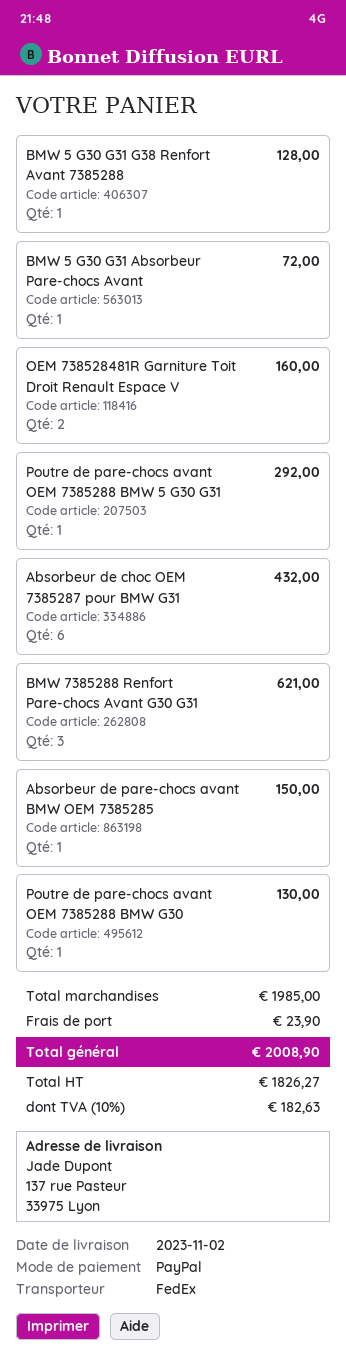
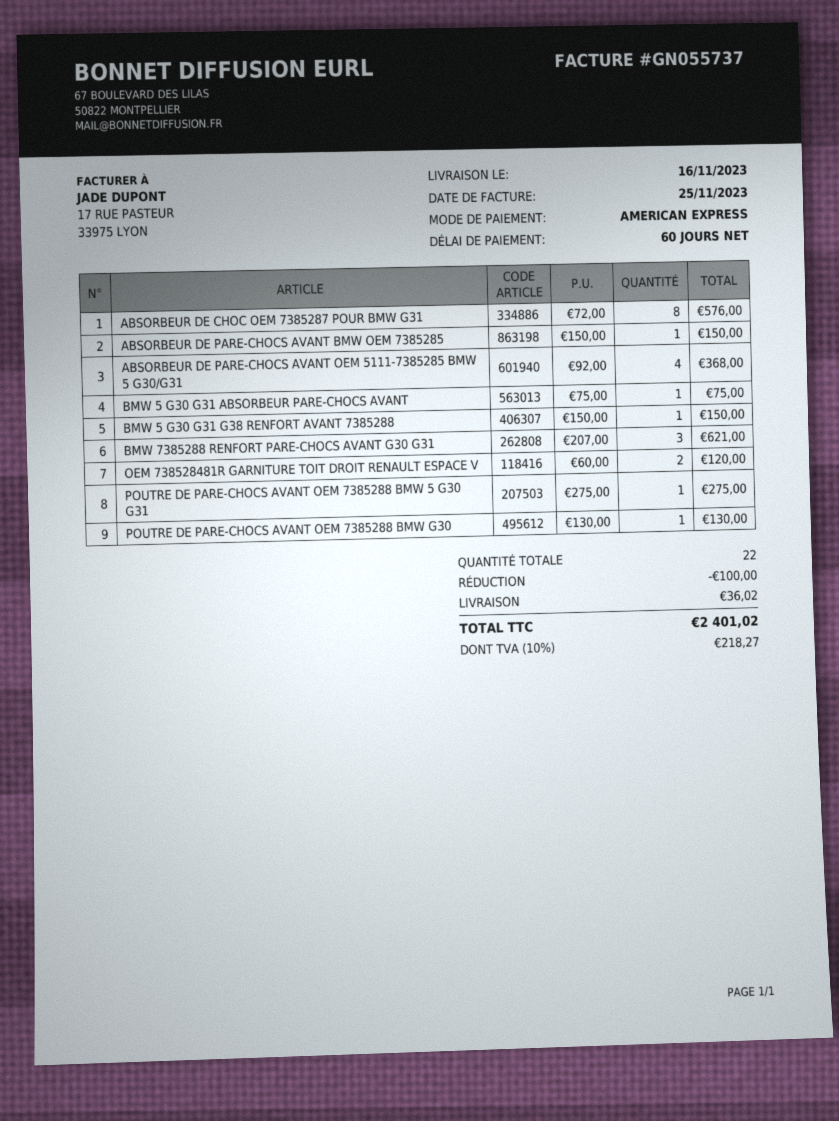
delivery date: 2023-11-02 -> 2023-11-16
payment method: PayPal -> American Express
BMW 5 G30 G31 G38 Renfort Avant 7385288: 1 for 128.00 -> 1 for 150.00
BMW 5 G30 G31 Absorbeur Pare-chocs Avant: 1 for 72.00 -> 1 for 75.00
OEM 738528481R Garniture Toit Droit Renault Espace V: 2 for 160.00 -> 2 for 120.00
Poutre de pare-chocs avant OEM 7385288 BMW 5 G30 G31: 1 for 292.00 -> 1 for 275.00
Absorbeur de choc OEM 7385287 pour BMW G31: 6 for 432.00 -> 8 for 576.00
ABSORBEUR DE PARE-CHOCS AVANT OEM 5111-7385285 BMW 5 G30/G31: none -> 4 for 368.00
discount: none -> 100.00
shipping: 23.90 -> 36.02
tax: 10% = 182.63 -> 10% = 218.27
total: 2008.90 -> 2401.02

